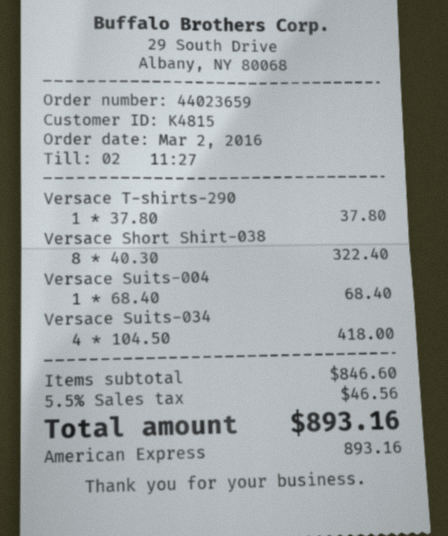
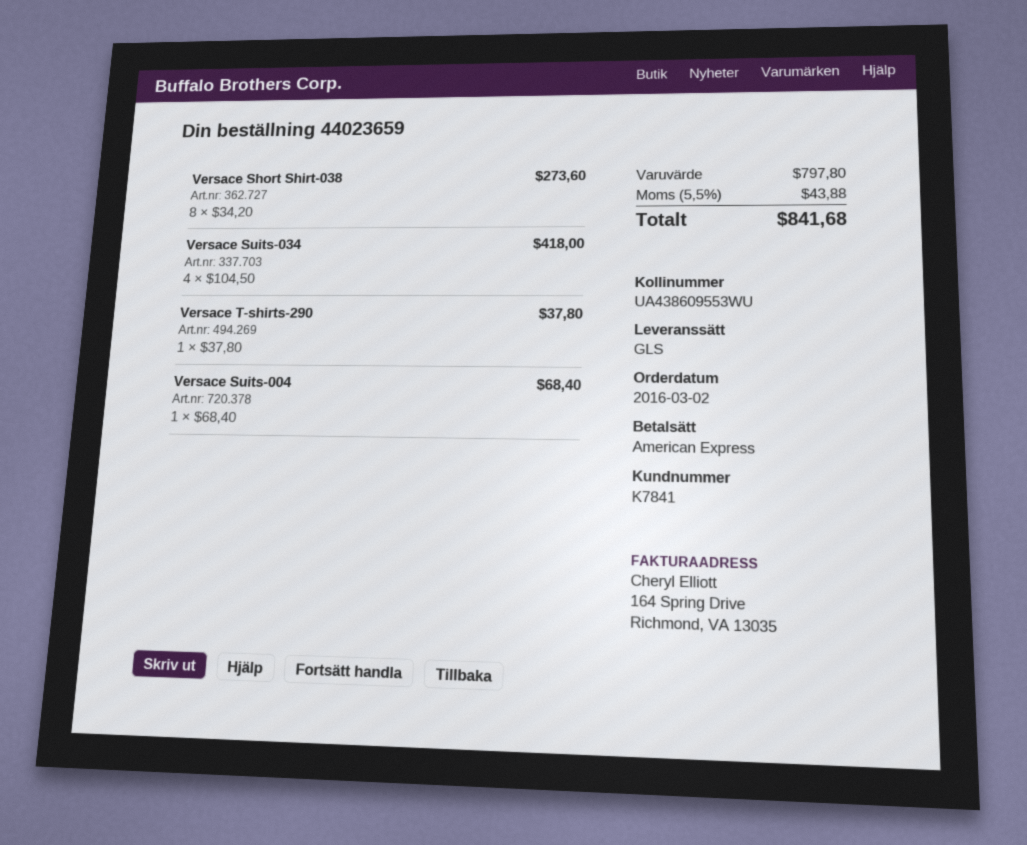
customer number: K4815 -> K7841
Versace Short Shirt-038: 8 x 40.30 = 322.40 -> 8 x 34.20 = 273.60
subtotal: 846.60 -> 797.80
tax: 5.5% = 46.56 -> 5.5% = 43.88
total: 893.16 -> 841.68

